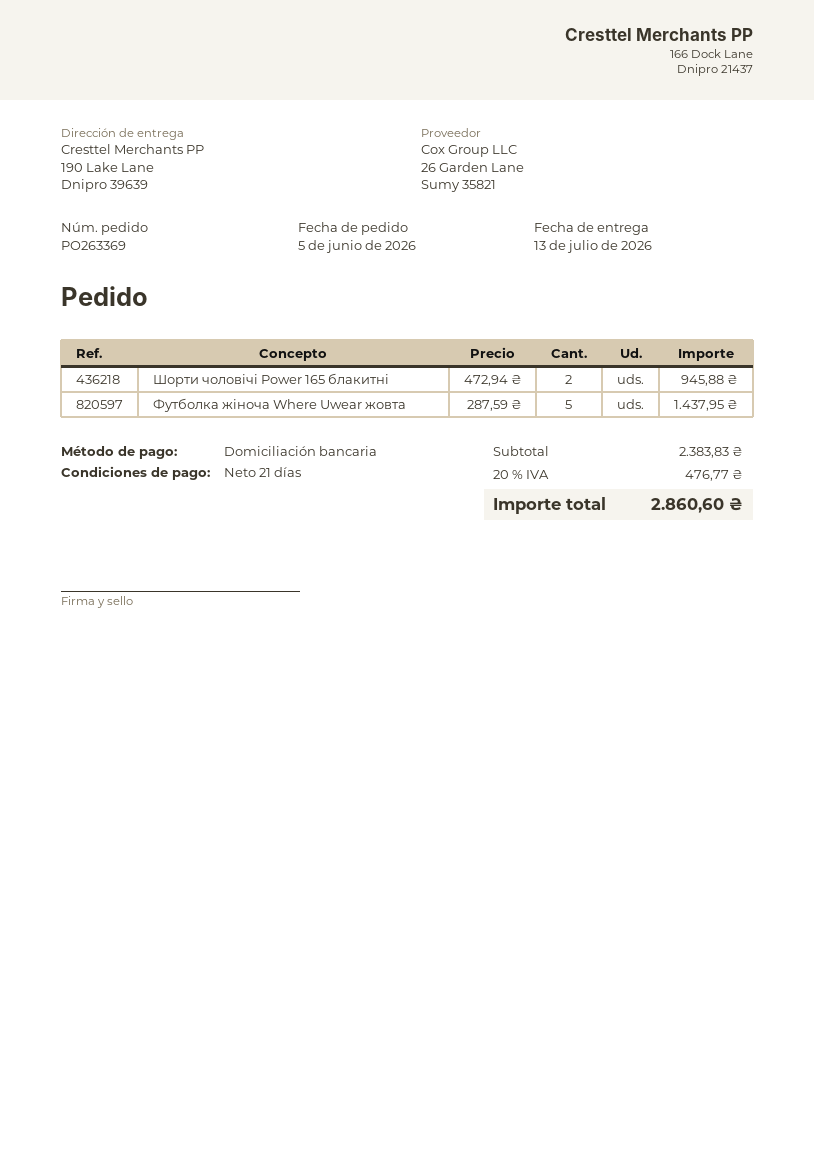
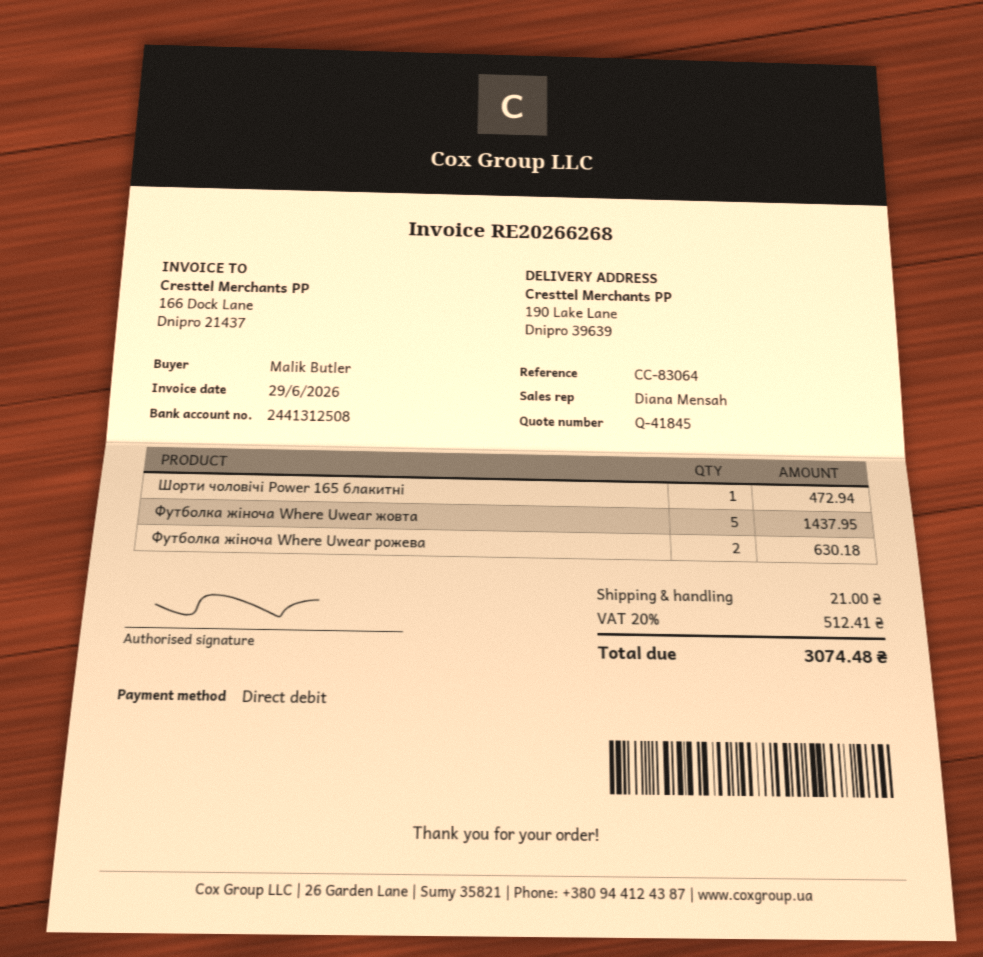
Шорти чоловічі Power 165 блакитні: 2 for 945.88 -> 1 for 472.94
Футболка жіноча Where Uwear рожева: none -> 2 for 630.18
shipping: none -> 21.00
tax: 20% = 476.77 -> 20% = 512.41
total: 2860.60 -> 3074.48

